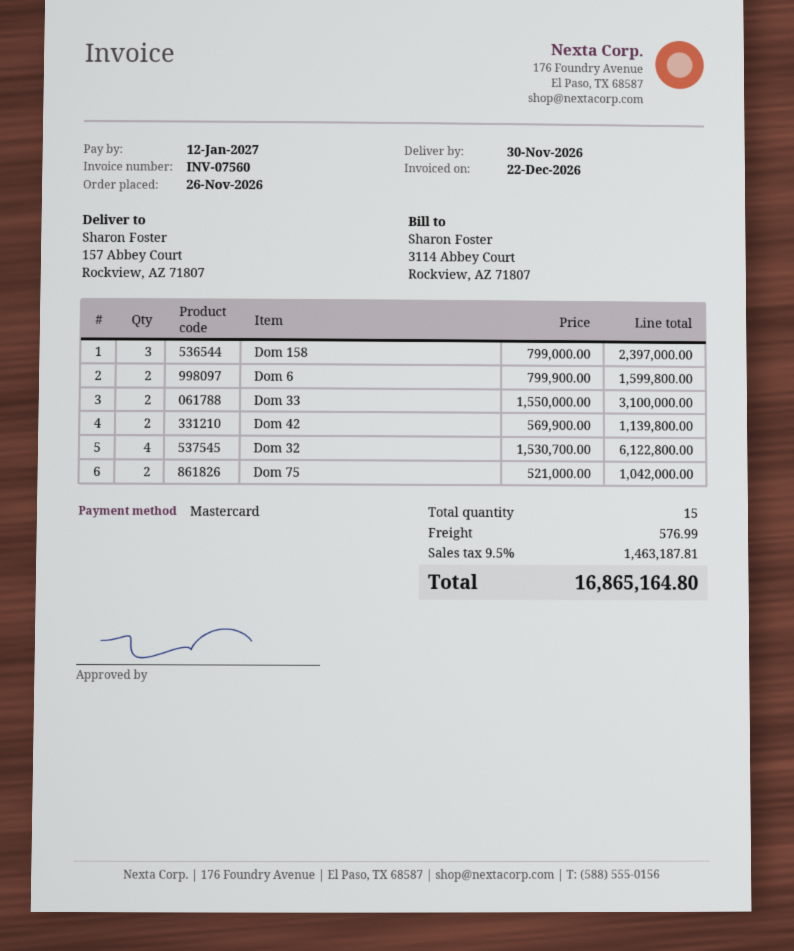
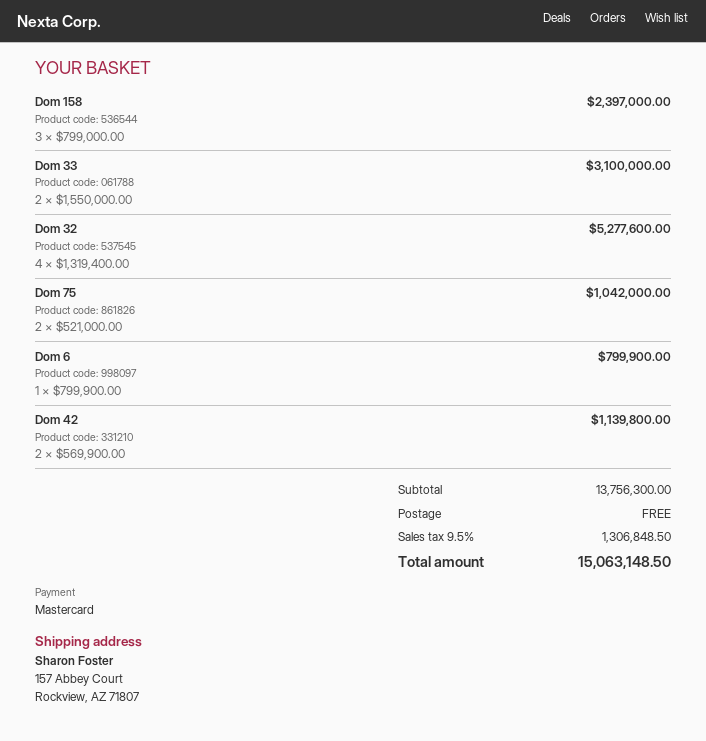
Dom 6: 2 x 799900.00 = 1599800.00 -> 1 x 799900.00 = 799900.00
Dom 32: 4 x 1530700.00 = 6122800.00 -> 4 x 1319400.00 = 5277600.00
shipping: 576.99 -> 0.00
tax: 9.5% = 1463187.81 -> 9.5% = 1306848.50
total: 16865164.80 -> 15063148.50

